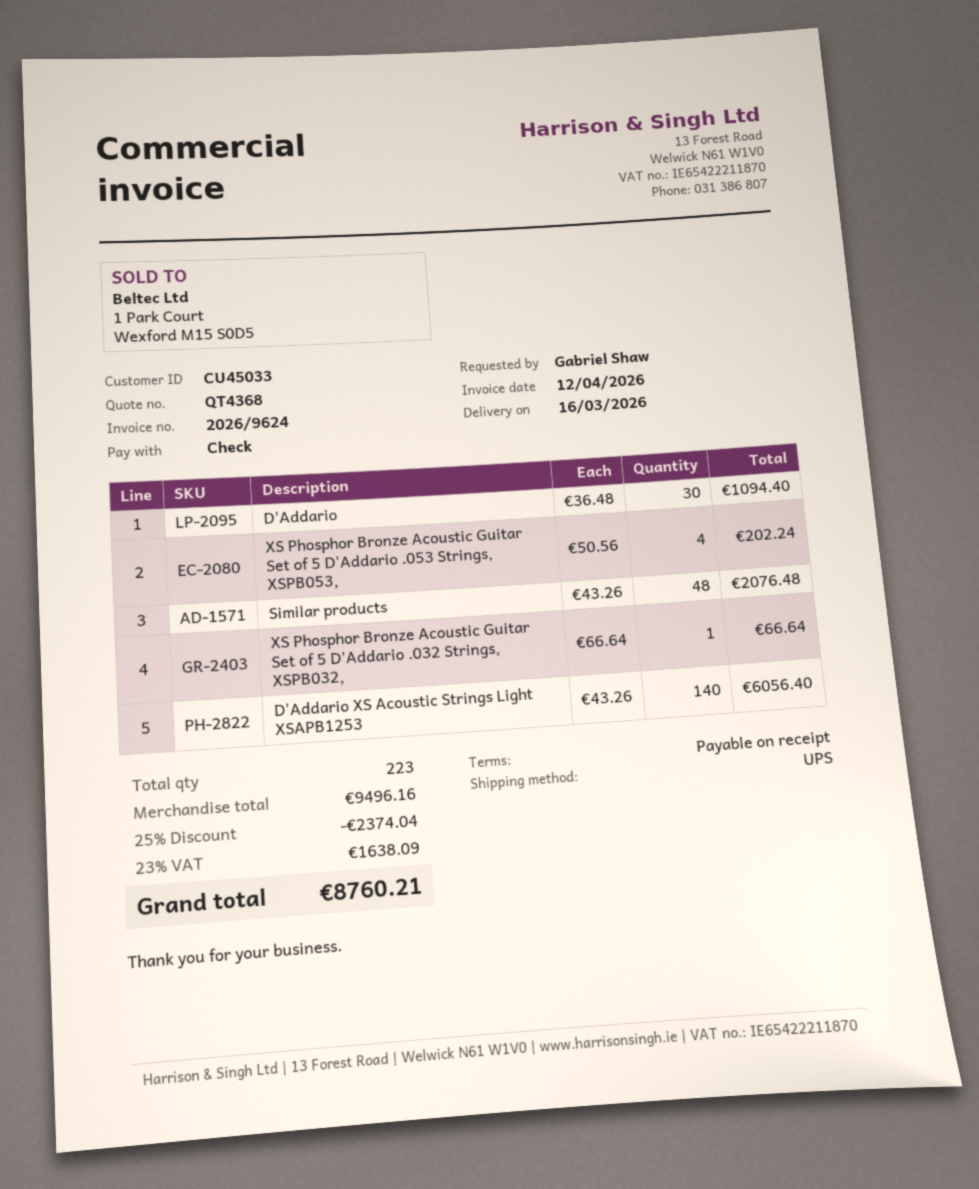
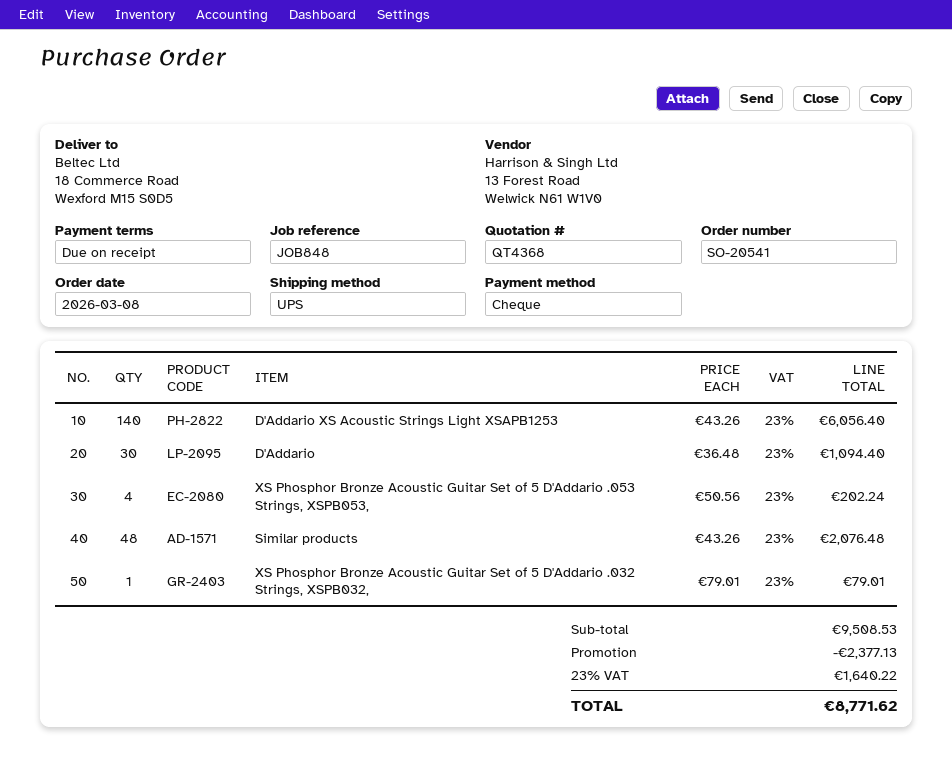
XS Phosphor Bronze Acoustic Guitar Set of 5 D'Addario .032 Strings, XSPB032,: 1 x 66.64 = 66.64 -> 1 x 79.01 = 79.01
subtotal: 9496.16 -> 9508.53
discount: 2374.04 -> 2377.13
tax: 23% = 1638.09 -> 23% = 1640.22
total: 8760.21 -> 8771.62

